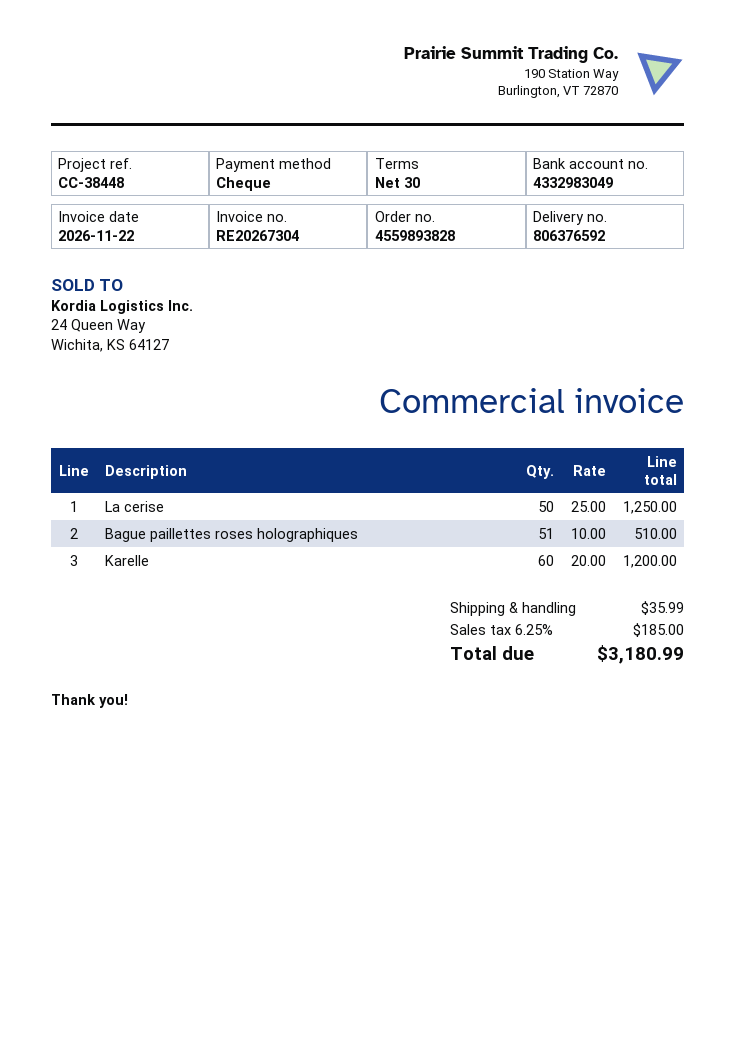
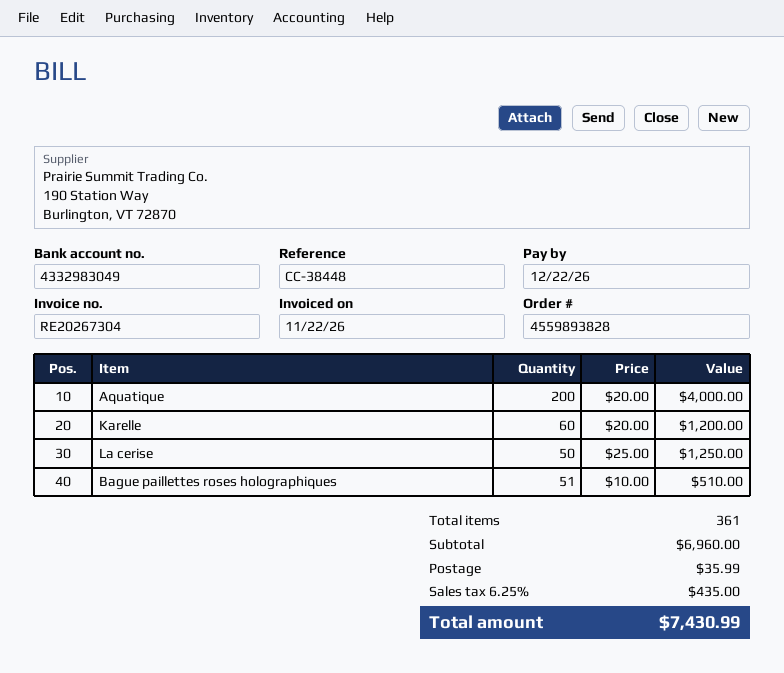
Aquatique: none -> 200 x 20.00 = 4000.00
tax: 6.25% = 185.00 -> 6.25% = 435.00
total: 3180.99 -> 7430.99

